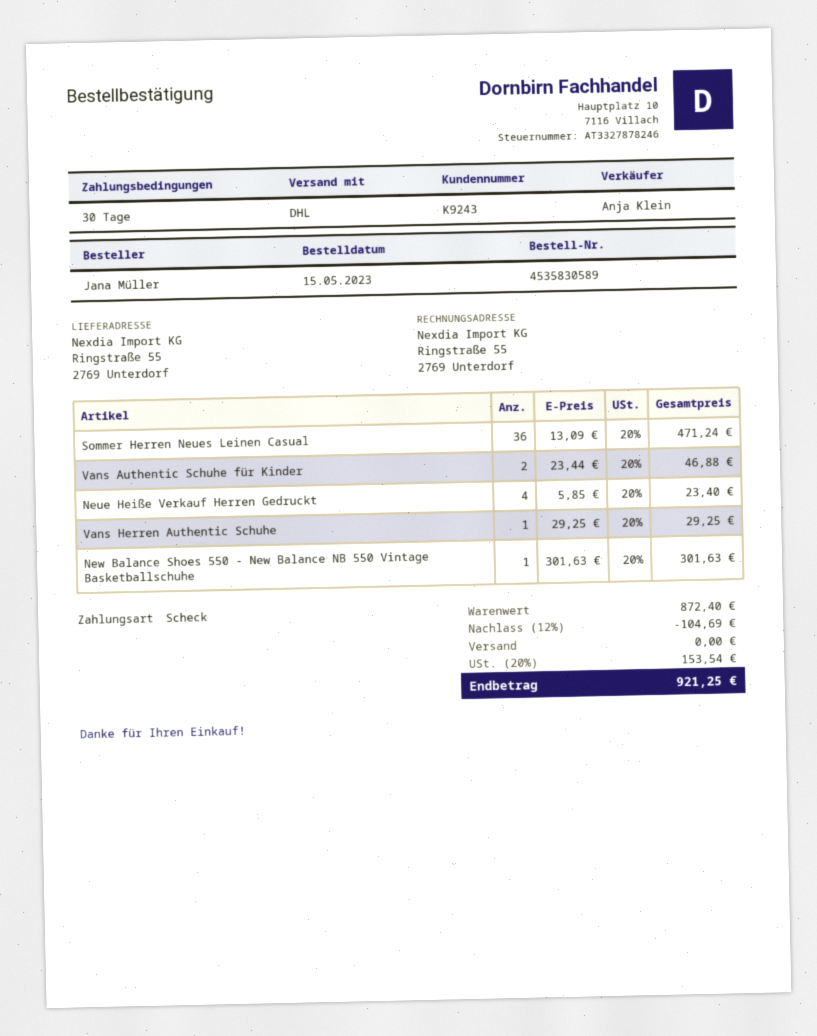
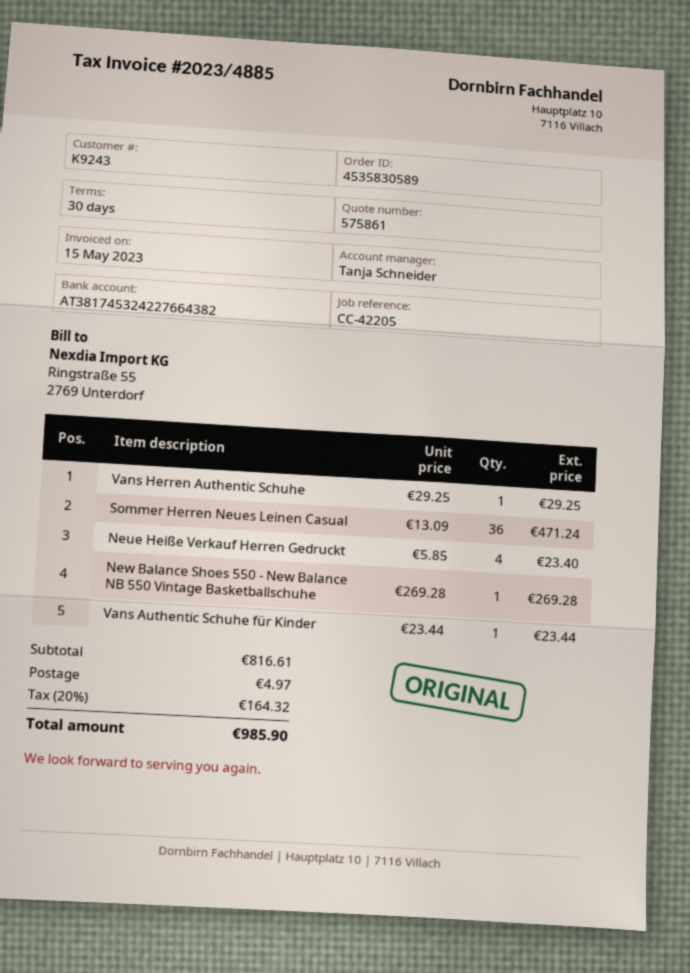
sales rep: Anja Klein -> Tanja Schneider
Vans Authentic Schuhe für Kinder: 2 x 23.44 = 46.88 -> 1 x 23.44 = 23.44
New Balance Shoes 550 - New Balance NB 550 Vintage Basketballschuhe: 1 x 301.63 = 301.63 -> 1 x 269.28 = 269.28
subtotal: 872.40 -> 816.61
discount: 12% = 104.69 -> none
shipping: 0.00 -> 4.97
tax: 20% = 153.54 -> 20% = 164.32
total: 921.25 -> 985.90

